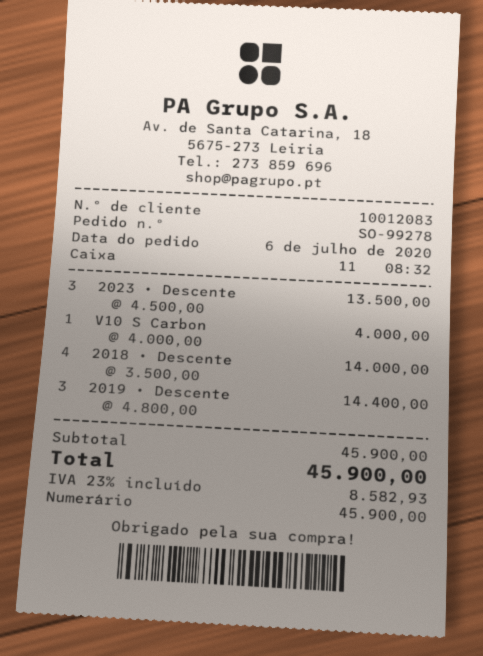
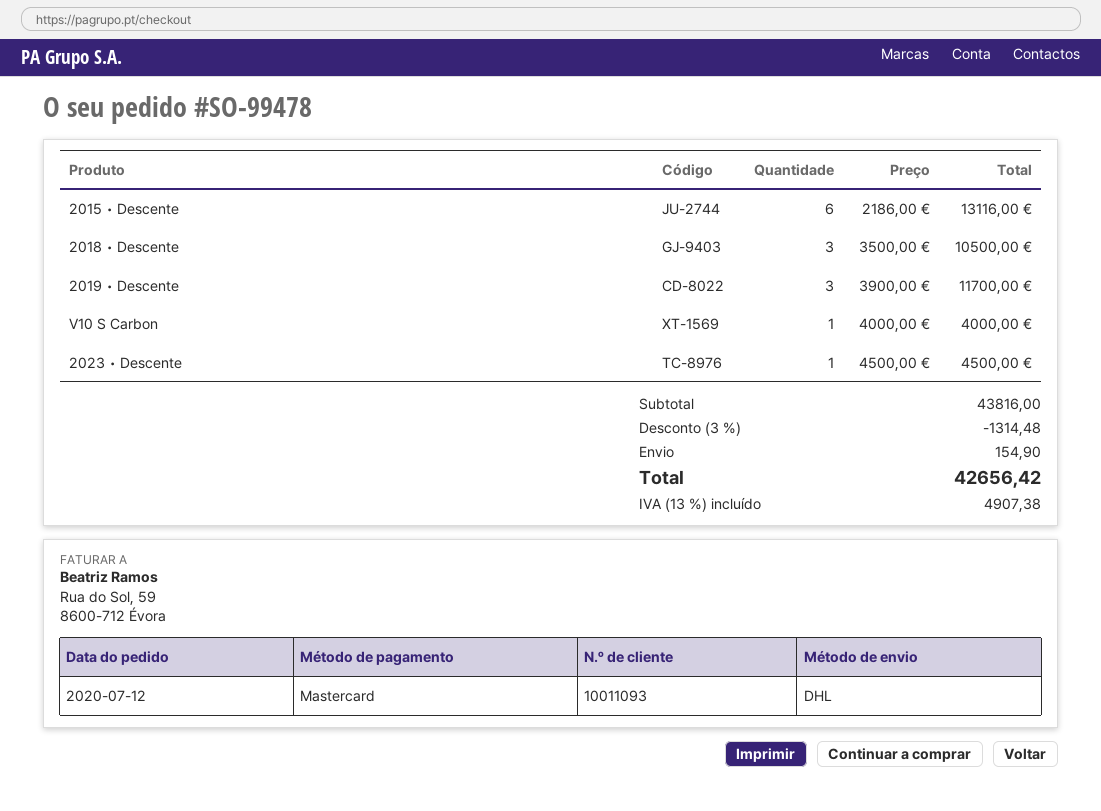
order number: SO-99278 -> SO-99478
order date: 2020-07-06 -> 2020-07-12
customer number: 10012083 -> 10011093
payment method: cash -> Mastercard
2023 • Descente: 3 x 4500.00 = 13500.00 -> 1 x 4500.00 = 4500.00
2018 • Descente: 4 x 3500.00 = 14000.00 -> 3 x 3500.00 = 10500.00
2019 • Descente: 3 x 4800.00 = 14400.00 -> 3 x 3900.00 = 11700.00
2015 • Descente: none -> 6 x 2186.00 = 13116.00
subtotal: 45900.00 -> 43816.00
discount: none -> 3% = 1314.48
shipping: none -> 154.90
tax: 23% = 8582.93 -> 13% = 4907.38
total: 45900.00 -> 42656.42

